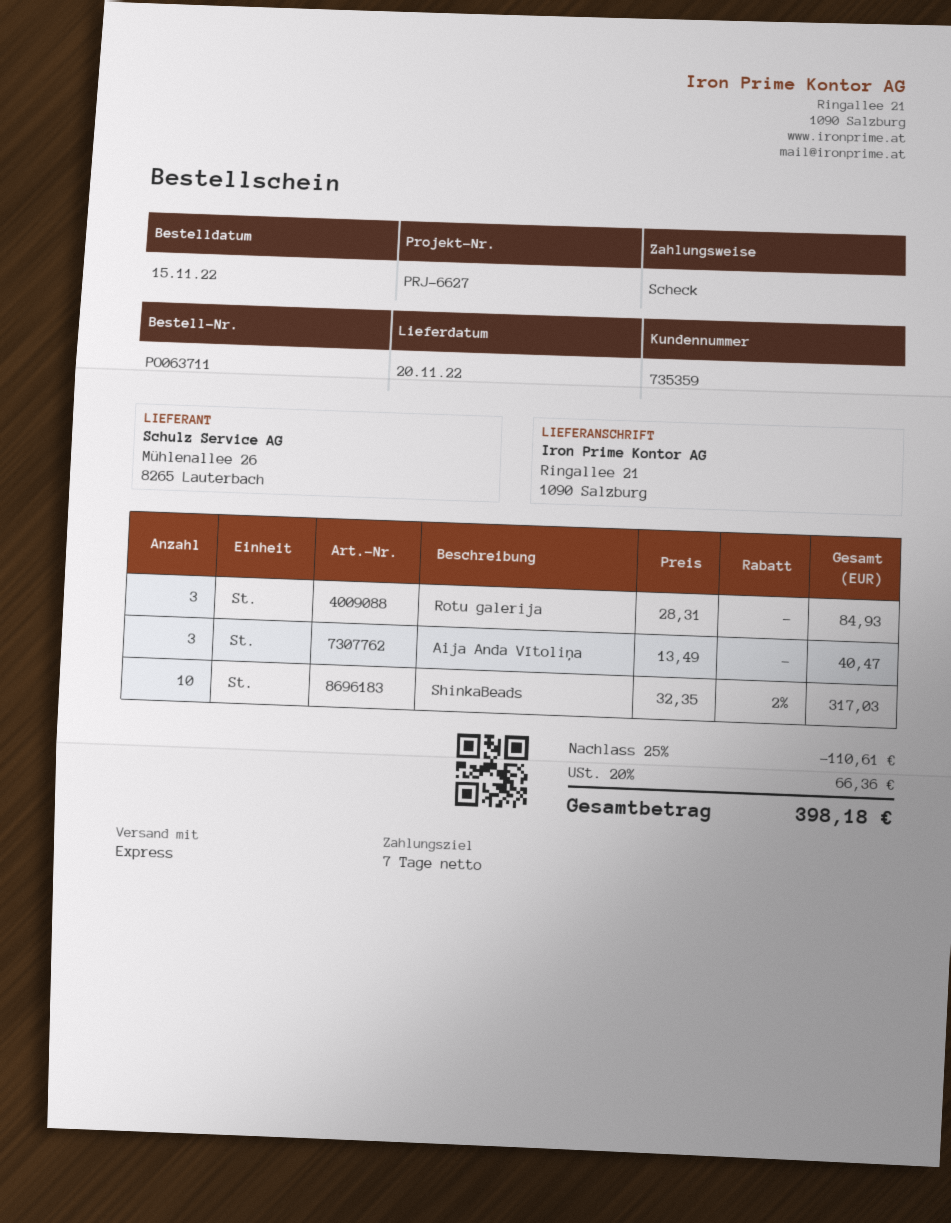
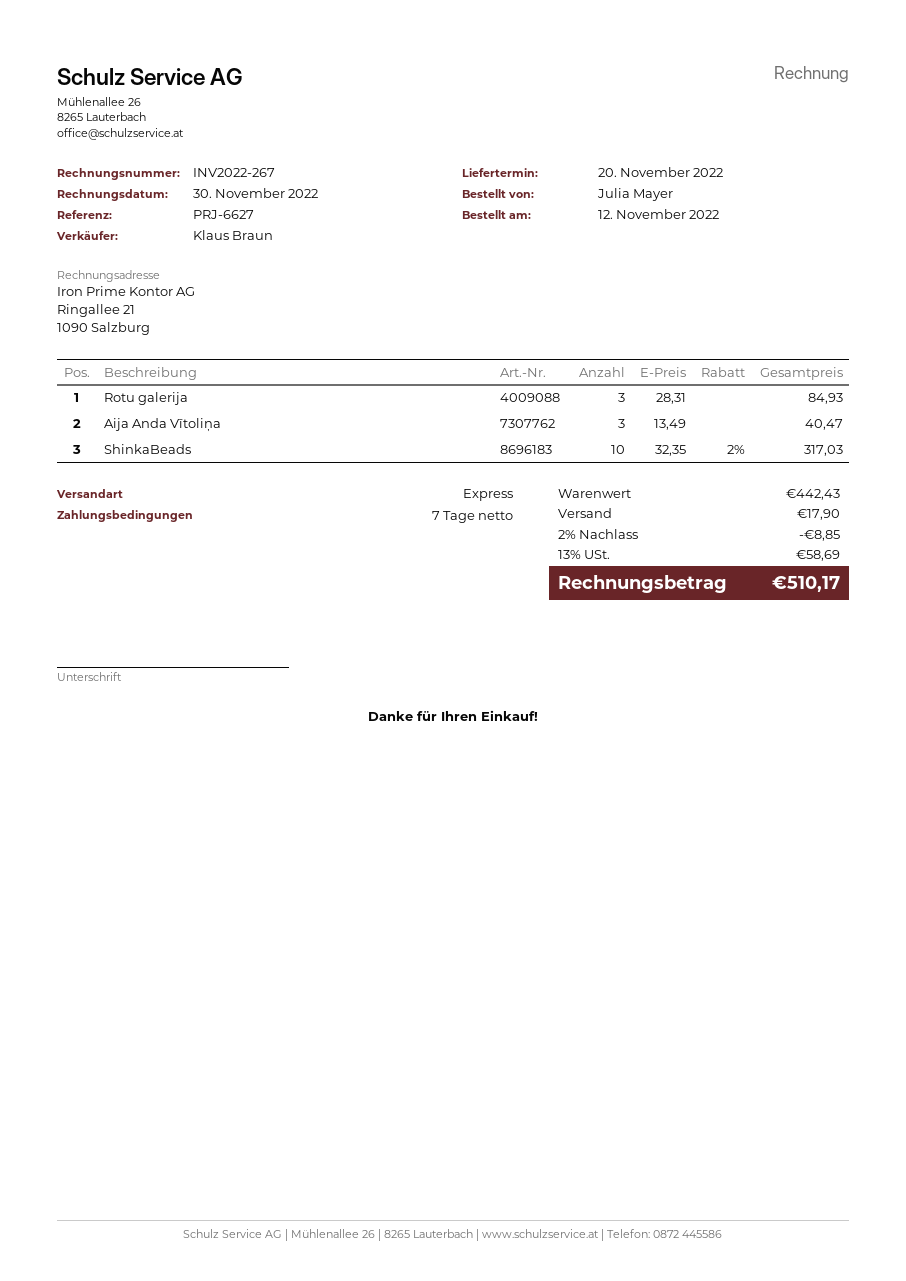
order date: 2022-11-15 -> 2022-11-12
discount: 25% = 110.61 -> 2% = 8.85
shipping: none -> 17.90
tax: 20% = 66.36 -> 13% = 58.69
total: 398.18 -> 510.17

